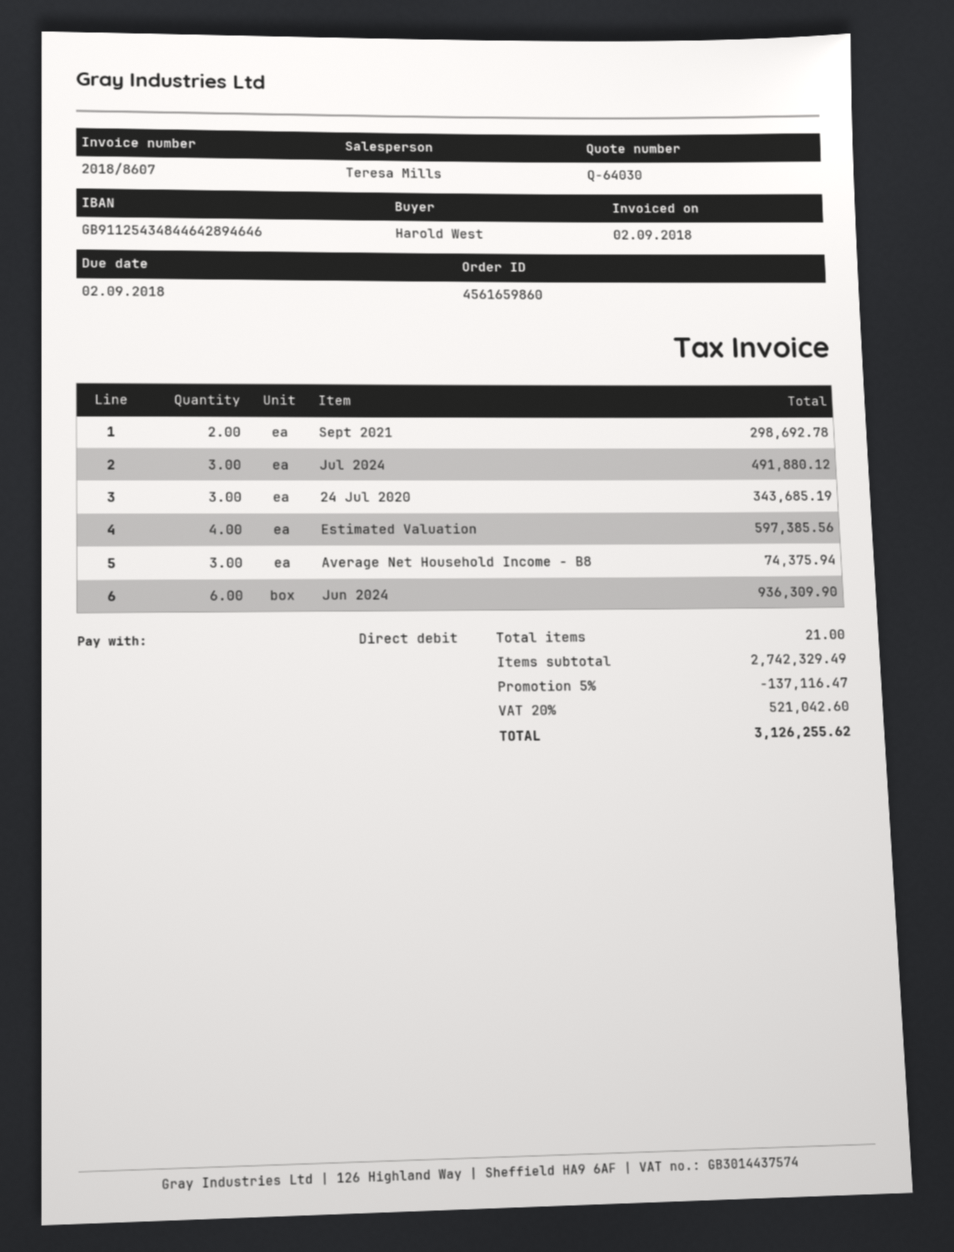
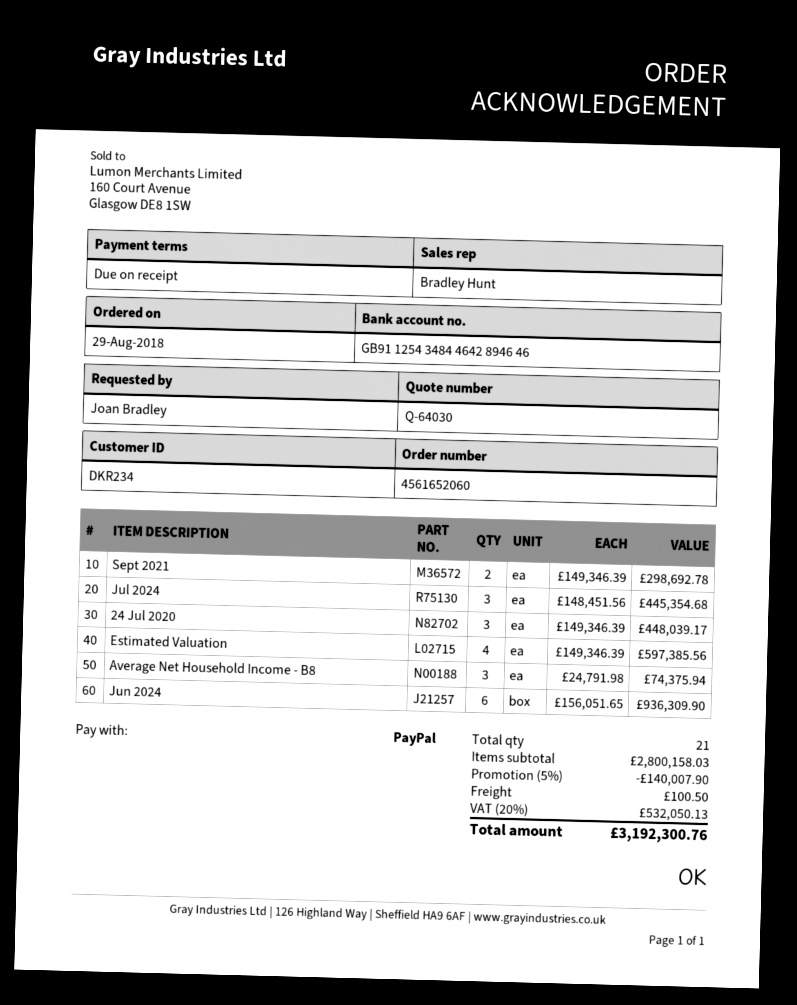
order number: 4561659860 -> 4561652060
ordered by: Harold West -> Joan Bradley
sales rep: Teresa Mills -> Bradley Hunt
payment method: direct debit -> PayPal
Jul 2024: 3 for 491880.12 -> 3 for 445354.68
24 Jul 2020: 3 for 343685.19 -> 3 for 448039.17
subtotal: 2742329.49 -> 2800158.03
discount: 5% = 137116.47 -> 5% = 140007.90
shipping: none -> 100.50
tax: 20% = 521042.60 -> 20% = 532050.13
total: 3126255.62 -> 3192300.76

